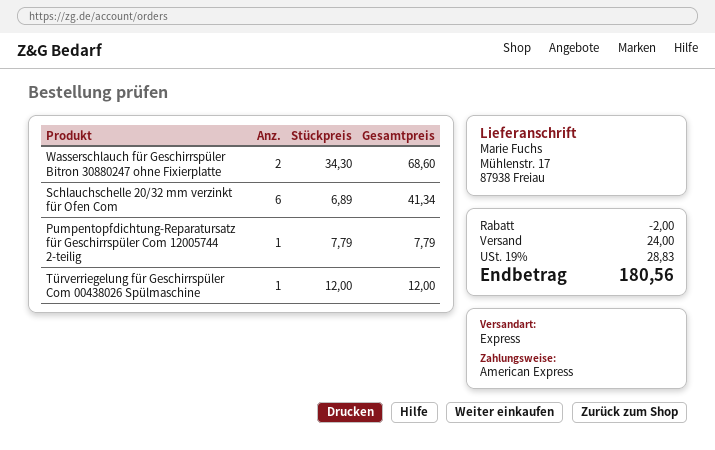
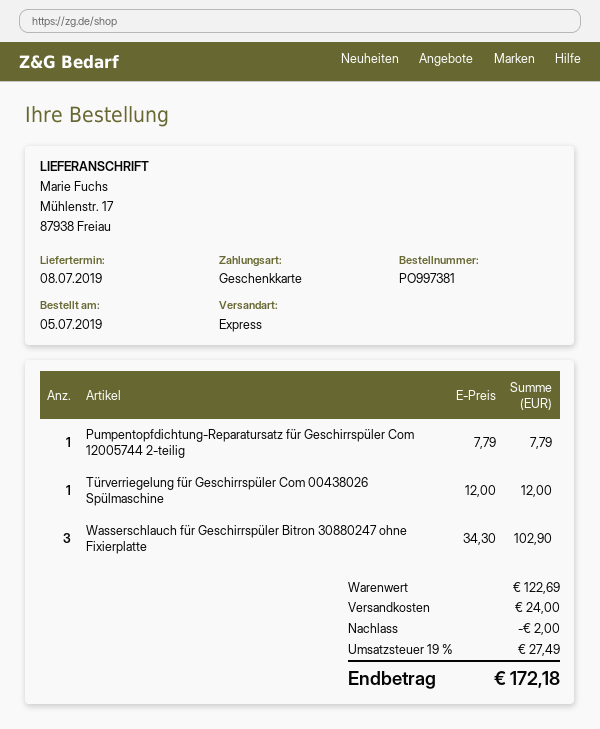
payment method: American Express -> gift card
Wasserschlauch für Geschirrspüler Bitron 30880247 ohne Fixierplatte: 2 x 34.30 = 68.60 -> 3 x 34.30 = 102.90
Schlauchschelle 20/32 mm verzinkt für Ofen Com: 6 x 6.89 = 41.34 -> none
tax: 19% = 28.83 -> 19% = 27.49
total: 180.56 -> 172.18

